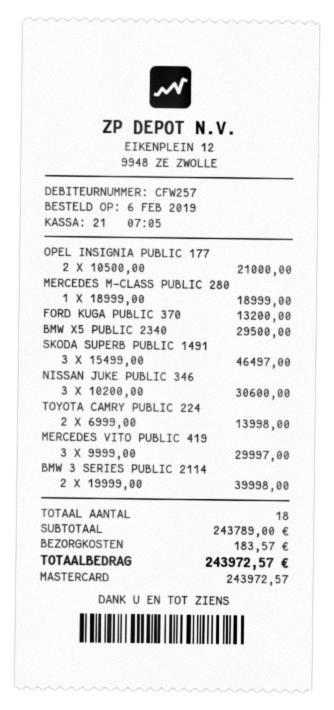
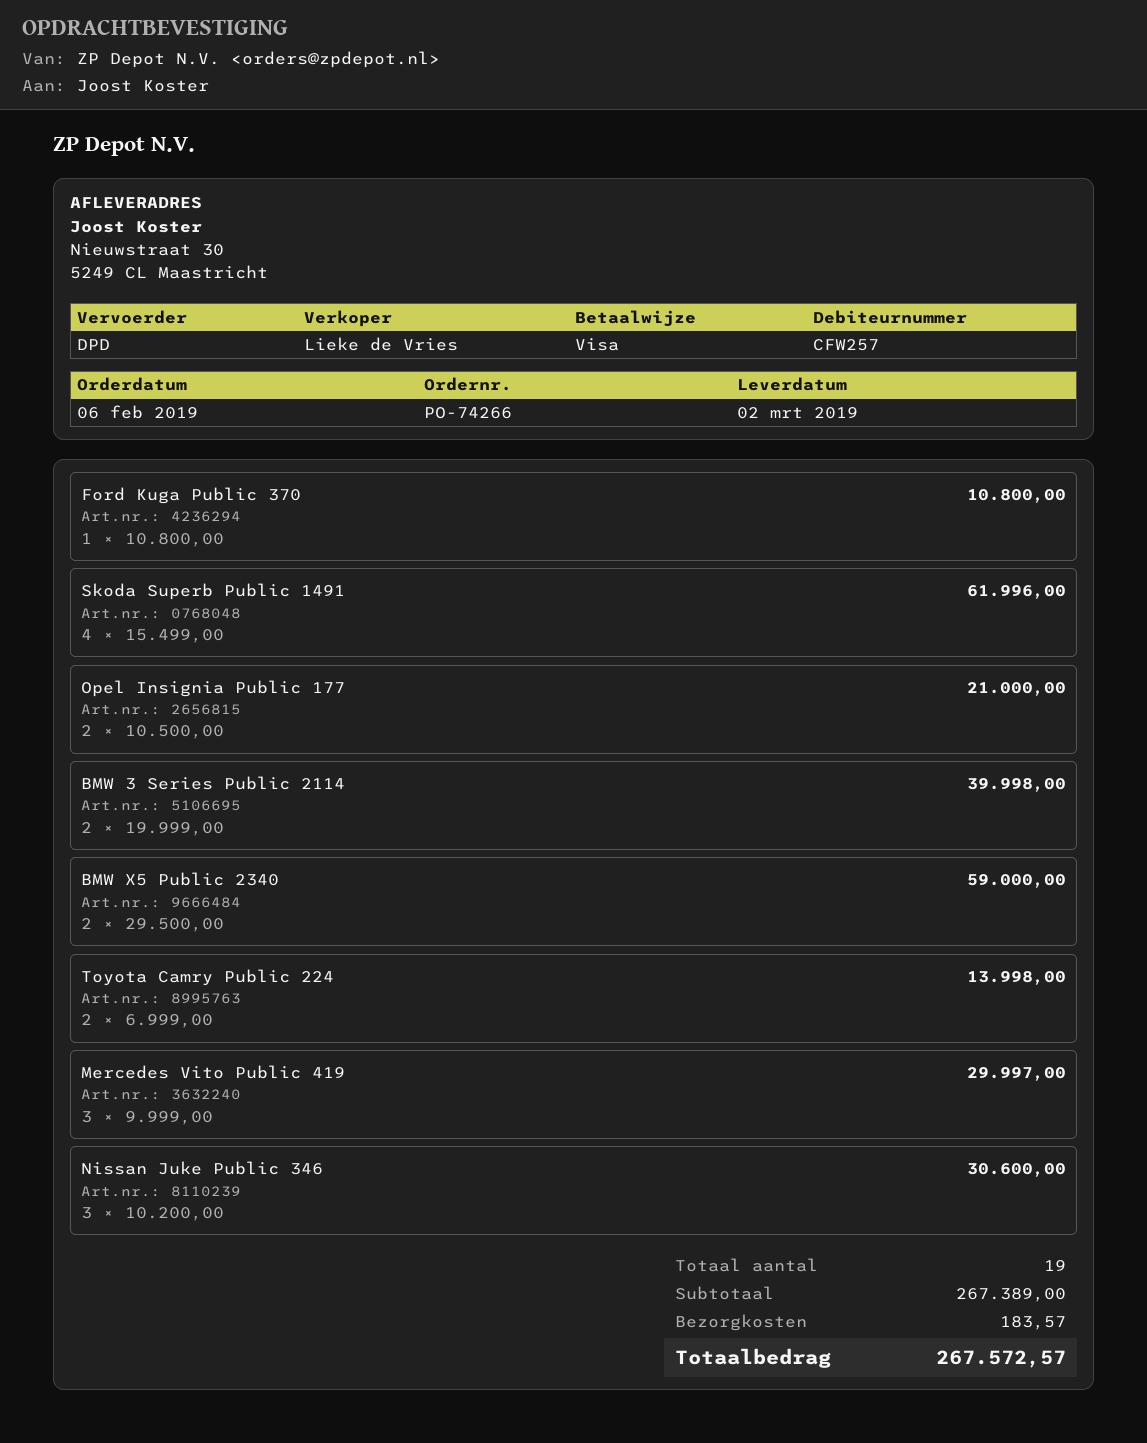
payment method: Mastercard -> Visa
MERCEDES M-CLASS PUBLIC 280: 1 x 18999.00 = 18999.00 -> none
FORD KUGA PUBLIC 370: 1 x 13200.00 = 13200.00 -> 1 x 10800.00 = 10800.00
BMW X5 PUBLIC 2340: 1 x 29500.00 = 29500.00 -> 2 x 29500.00 = 59000.00
SKODA SUPERB PUBLIC 1491: 3 x 15499.00 = 46497.00 -> 4 x 15499.00 = 61996.00
total quantity: 18 -> 19
subtotal: 243789.00 -> 267389.00
total: 243972.57 -> 267572.57

